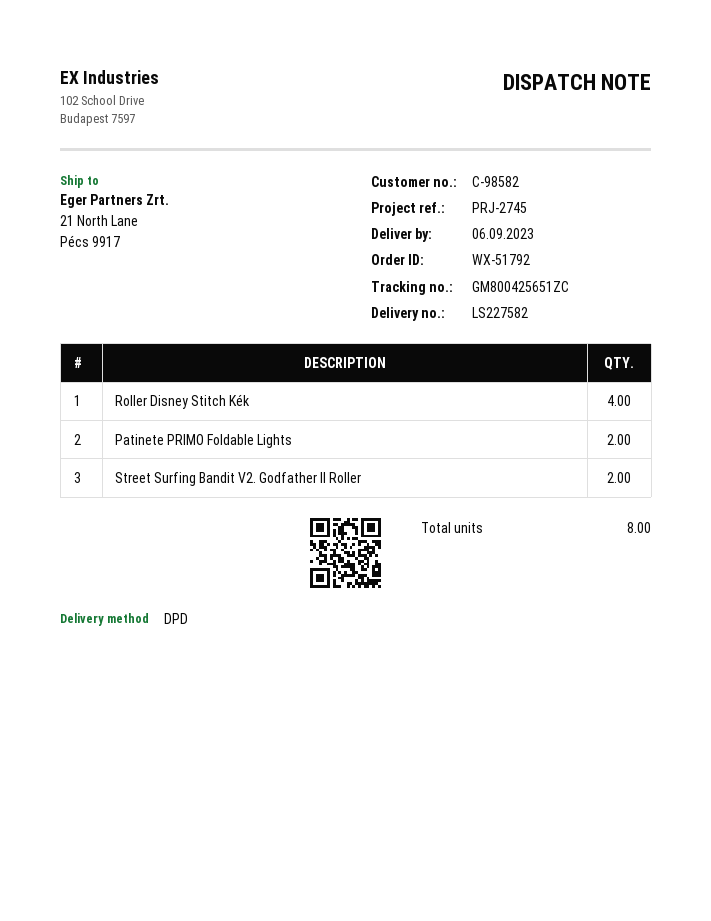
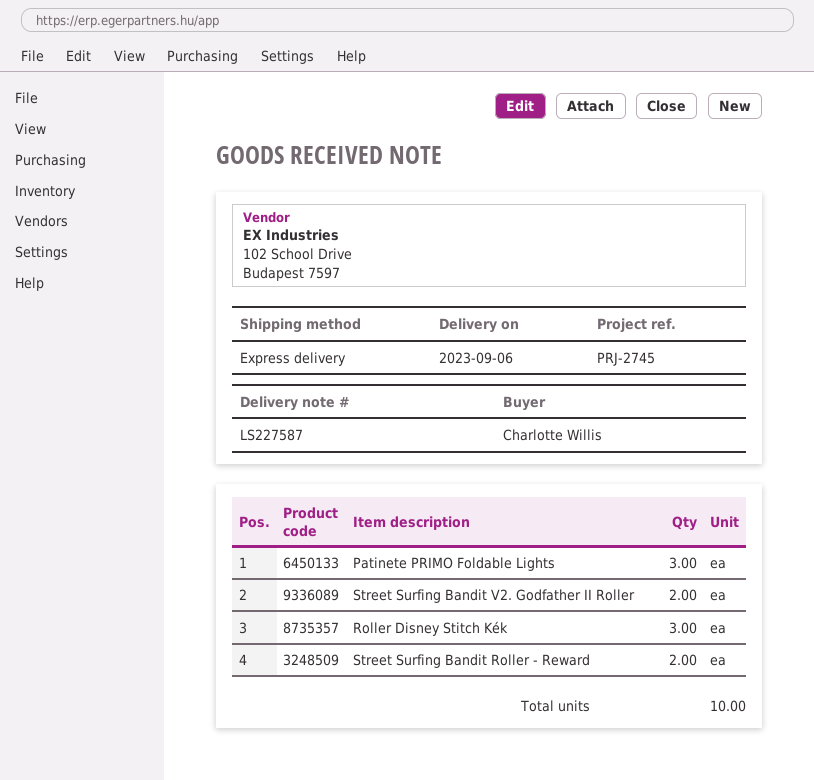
delivery note number: LS227582 -> LS227587
shipping method: DPD -> express
Roller Disney Stitch Kék: 4 -> 3
Patinete PRIMO Foldable Lights: 2 -> 3
Street Surfing Bandit Roller - Reward: none -> 2
total quantity: 8 -> 10

